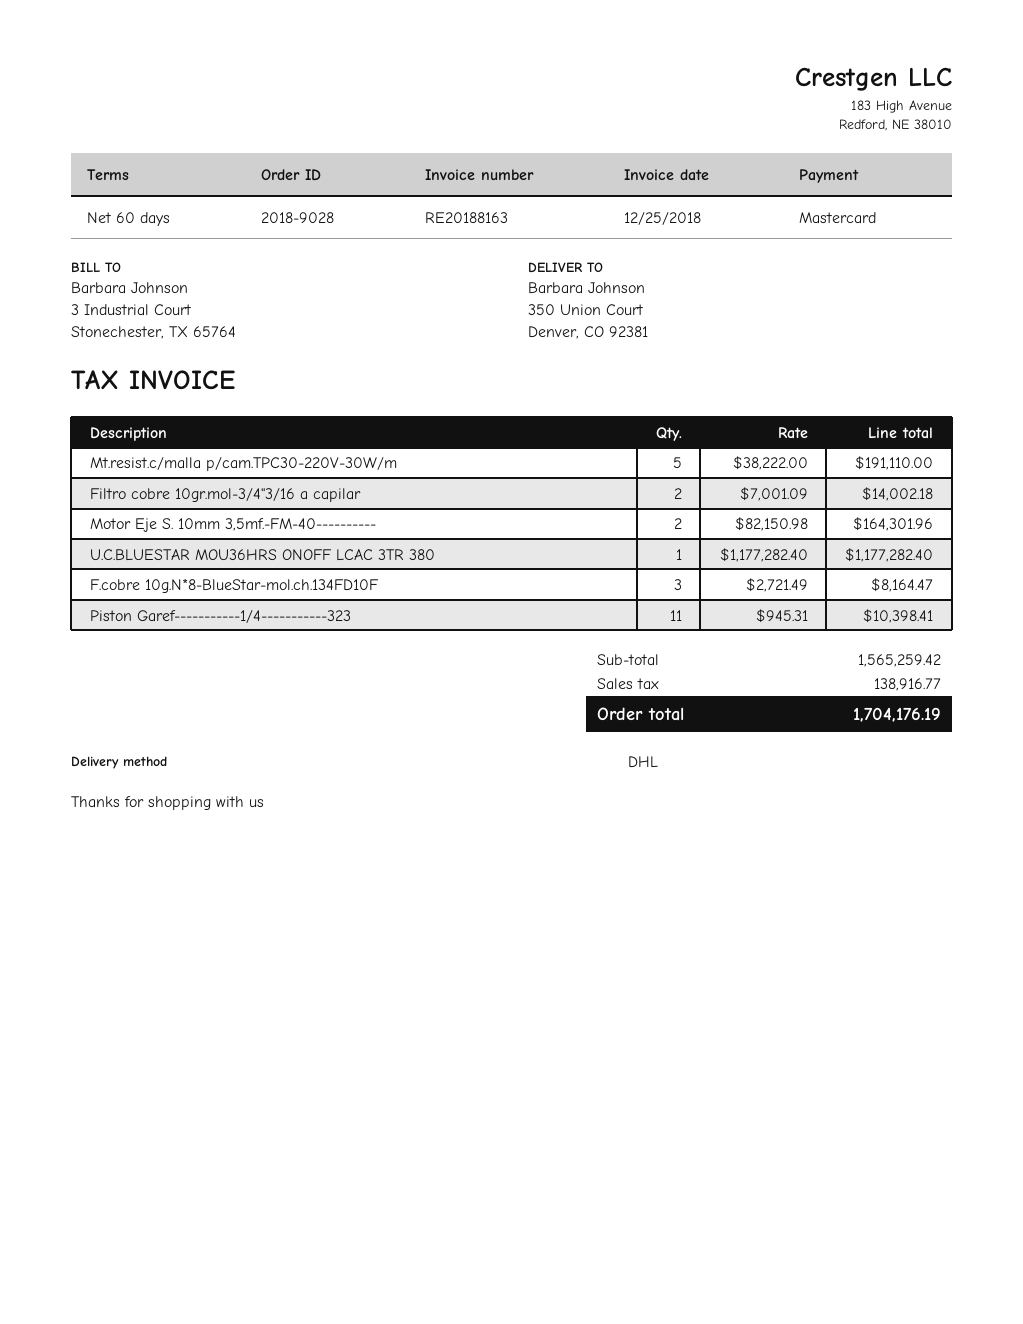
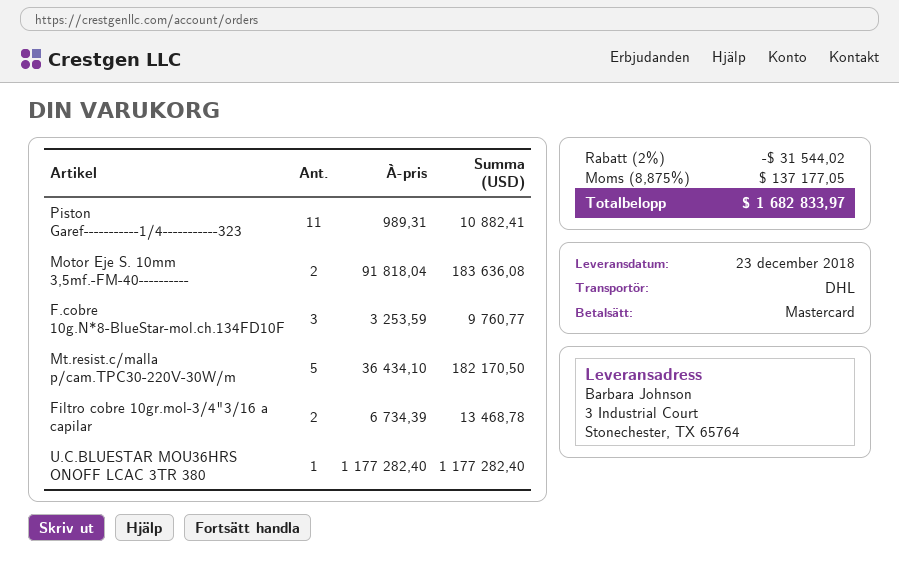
ship to: 350 Union Court, Denver, CO 92381 -> 3 Industrial Court, Stonechester, TX 65764
Mt.resist.c/malla p/cam.TPC30-220V-30W/m: 5 x 38222.00 = 191110.00 -> 5 x 36434.10 = 182170.50
Filtro cobre 10gr.mol-3/4"3/16 a capilar: 2 x 7001.09 = 14002.18 -> 2 x 6734.39 = 13468.78
Motor Eje S. 10mm 3,5mf.-FM-40----------: 2 x 82150.98 = 164301.96 -> 2 x 91818.04 = 183636.08
F.cobre 10g.N*8-BlueStar-mol.ch.134FD10F: 3 x 2721.49 = 8164.47 -> 3 x 3253.59 = 9760.77
Piston Garef-----------1/4-----------323: 11 x 945.31 = 10398.41 -> 11 x 989.31 = 10882.41
discount: none -> 2% = 31544.02
tax: 138916.77 -> 137177.05
total: 1704176.19 -> 1682833.97

